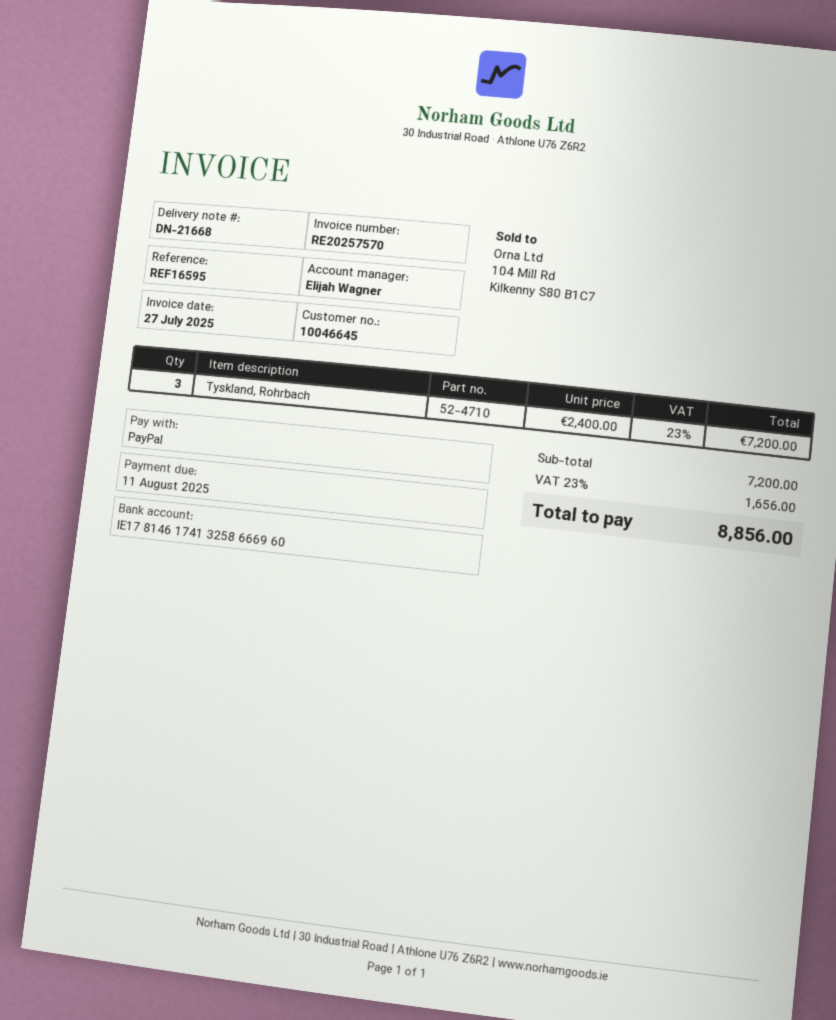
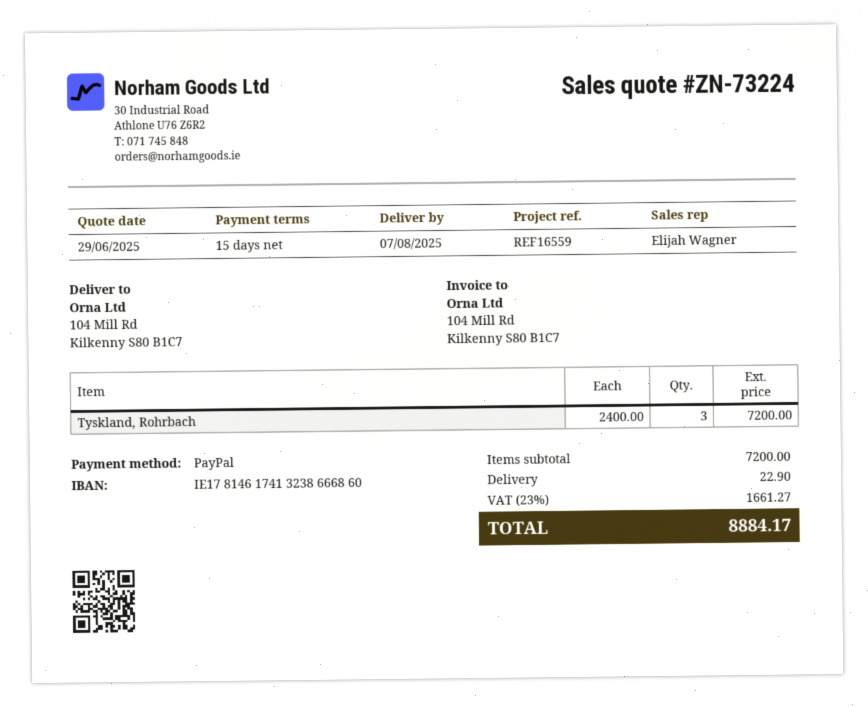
reference: REF16595 -> REF16559
bank account: IE17814617413258666960 -> IE17814617413238666860
shipping: none -> 22.90
tax: 23% = 1656.00 -> 23% = 1661.27
total: 8856.00 -> 8884.17

